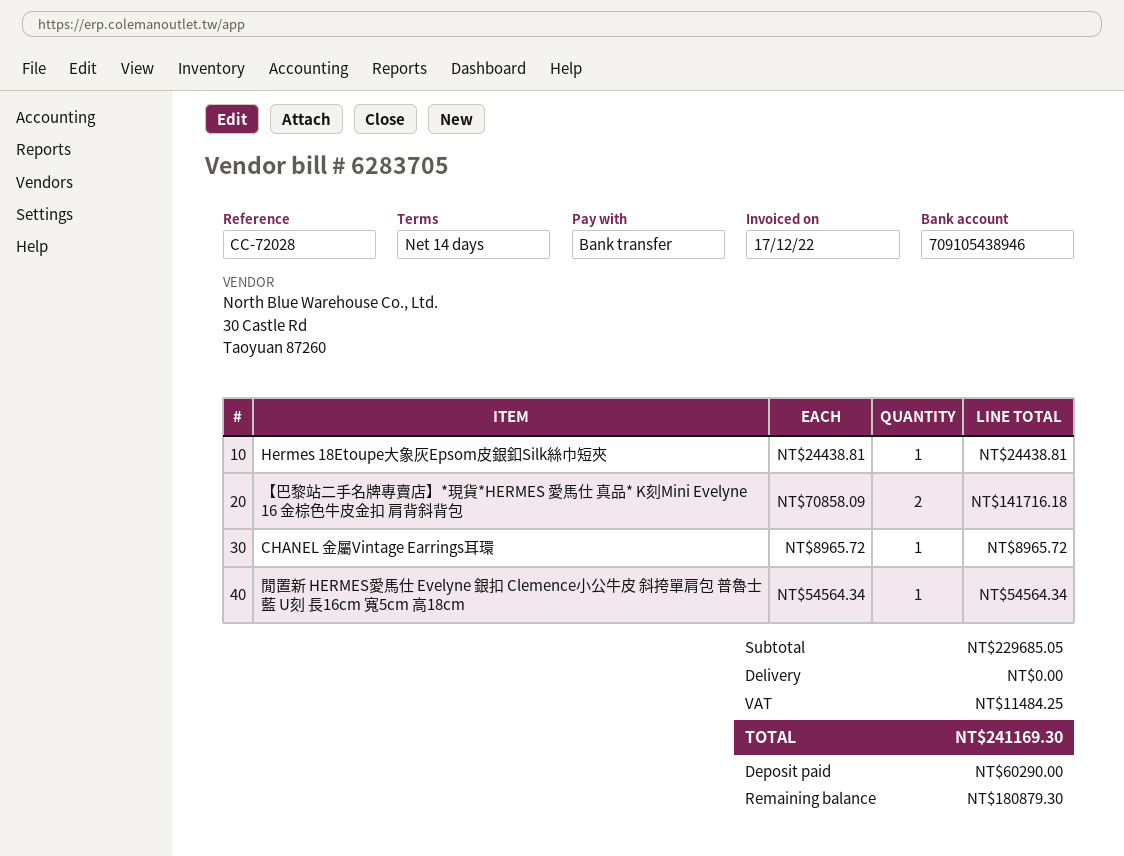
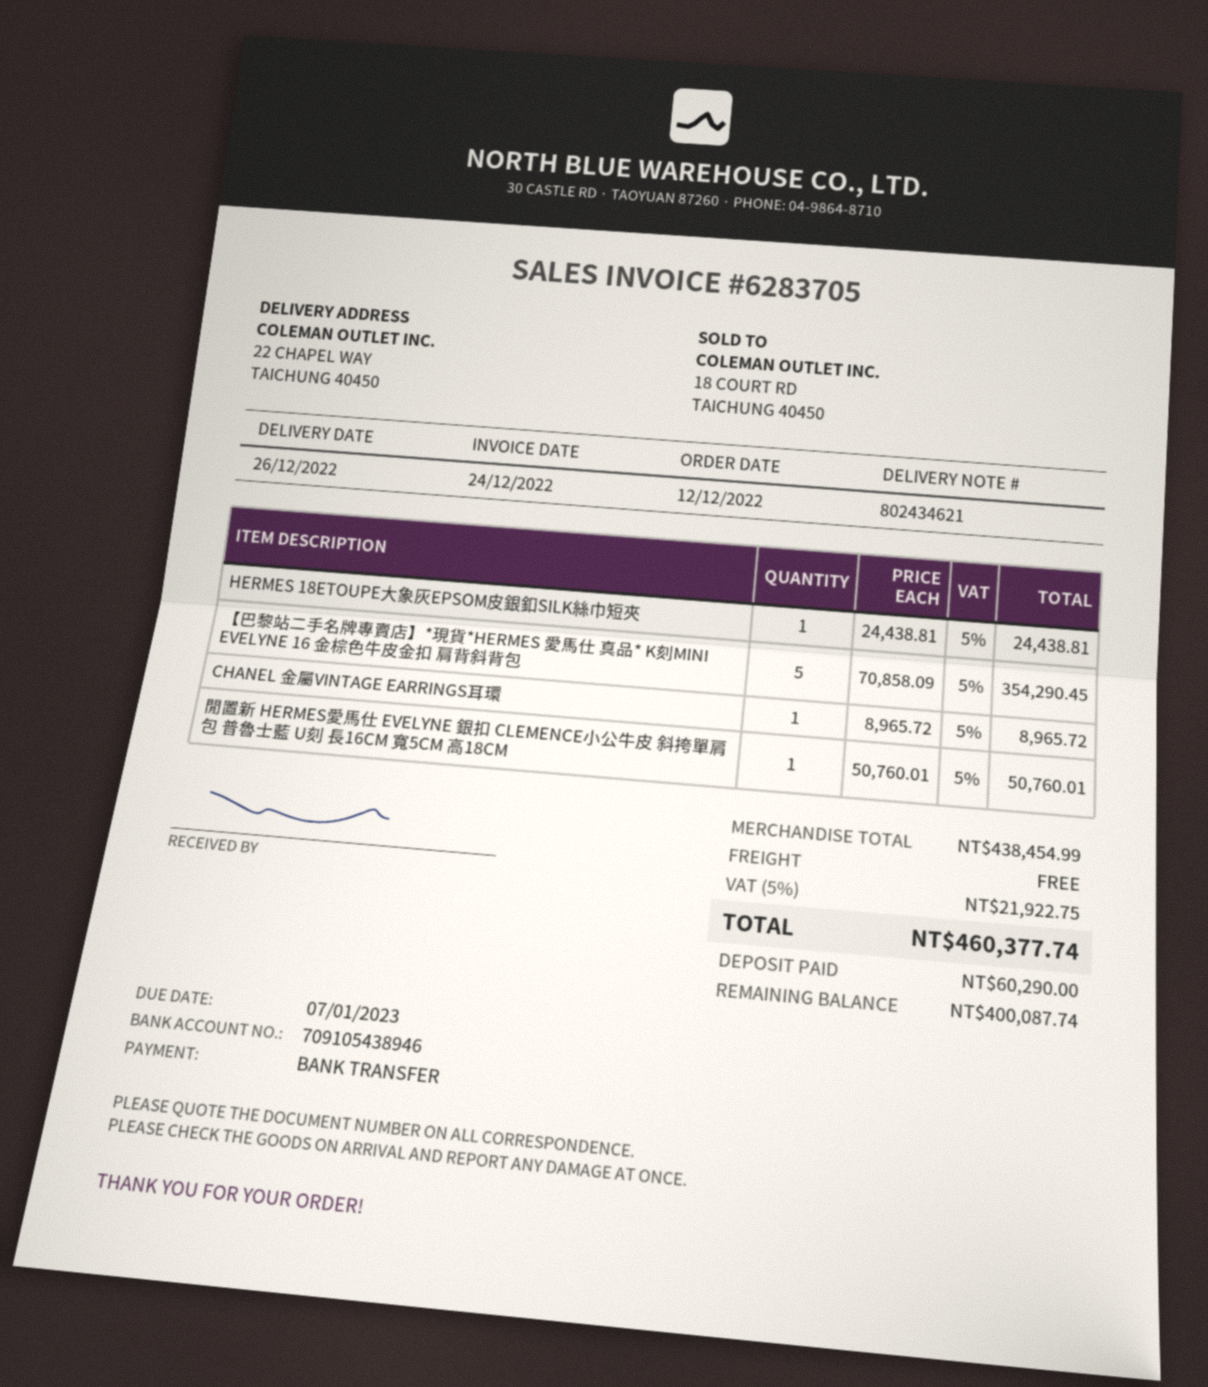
invoice date: 2022-12-17 -> 2022-12-24
【巴黎站二手名牌專賣店】*現貨*HERMES 愛馬仕 真品* K刻Mini Evelyne 16 金棕色牛皮金扣 肩背斜背包: 2 x 70858.09 = 141716.18 -> 5 x 70858.09 = 354290.45
閒置新 HERMES愛馬仕 Evelyne 銀扣 Clemence小公牛皮 斜挎單肩包 普魯士藍 U刻 長16cm 寬5cm 高18cm: 1 x 54564.34 = 54564.34 -> 1 x 50760.01 = 50760.01
subtotal: 229685.05 -> 438454.99
tax: 11484.25 -> 21922.75
total: 241169.30 -> 460377.74
balance: 180879.30 -> 400087.74

